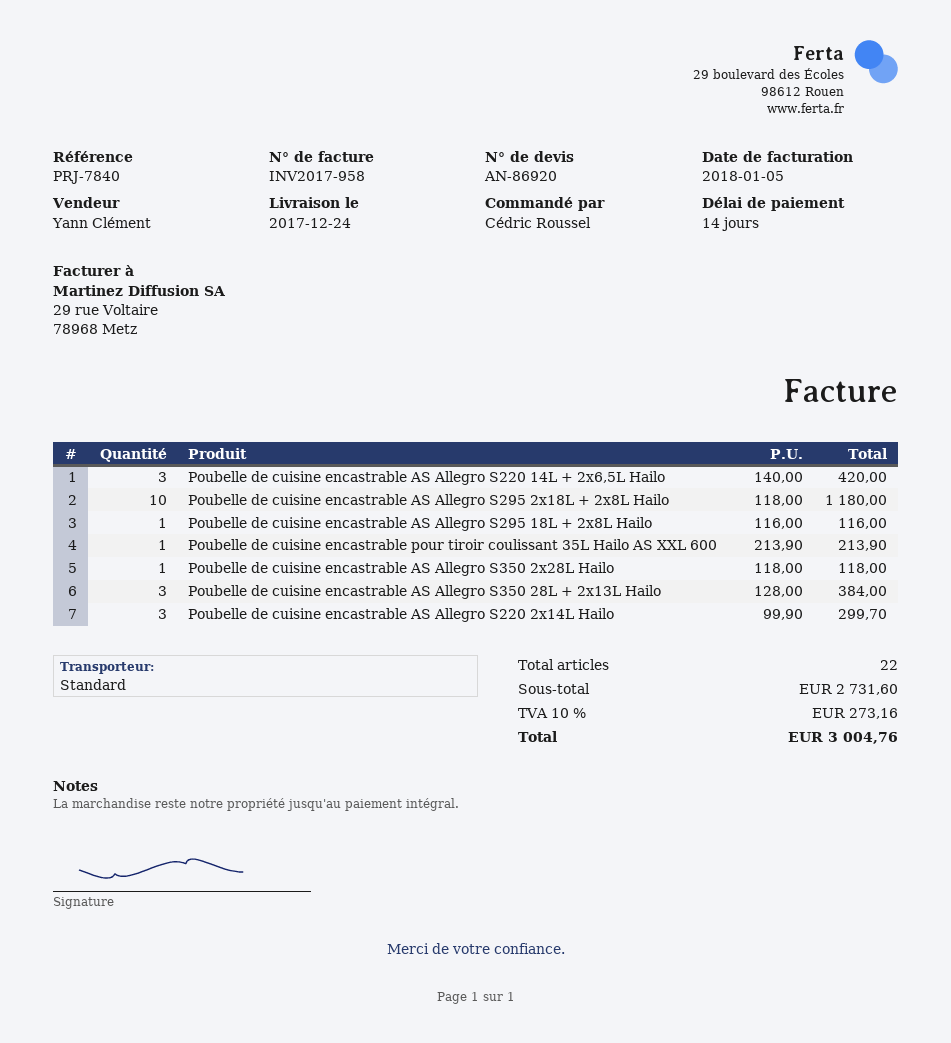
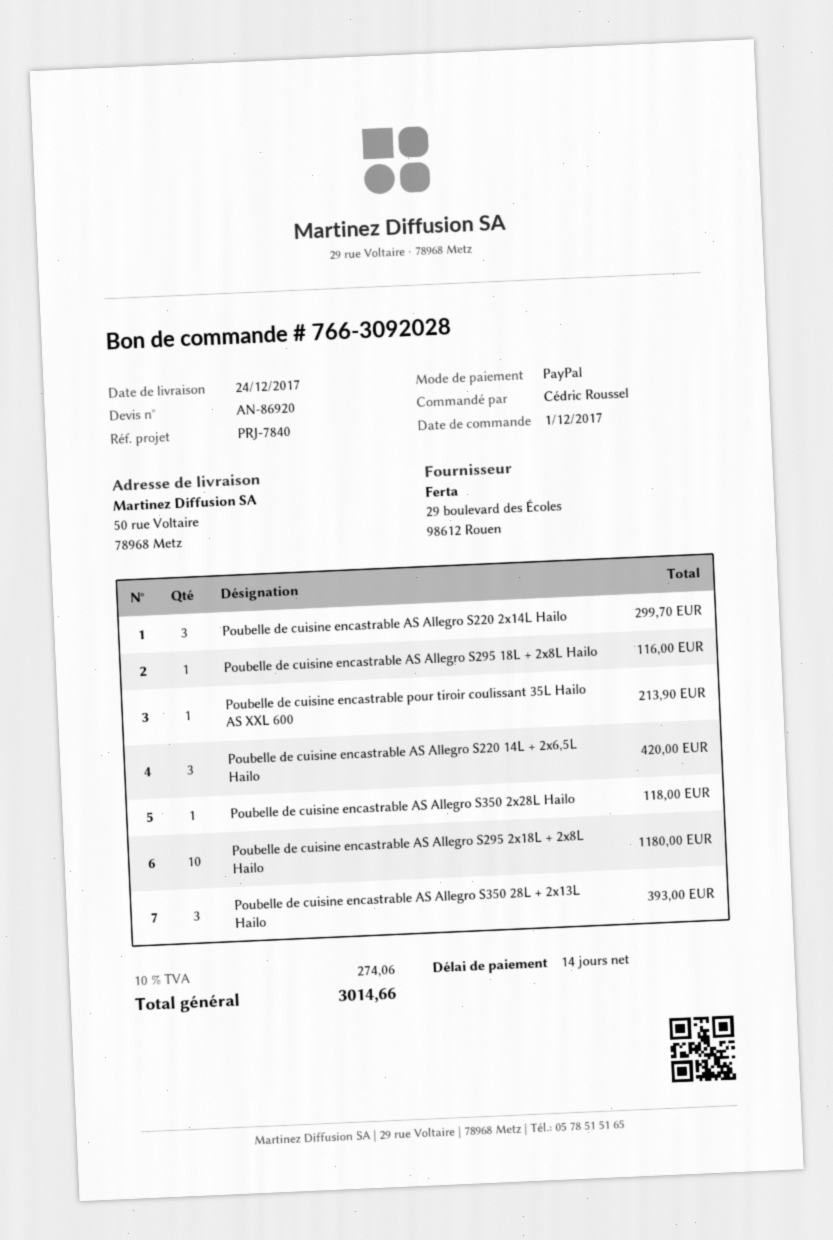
Poubelle de cuisine encastrable AS Allegro S350 28L + 2x13L Hailo: 3 for 384.00 -> 3 for 393.00
tax: 10% = 273.16 -> 10% = 274.06
total: 3004.76 -> 3014.66

